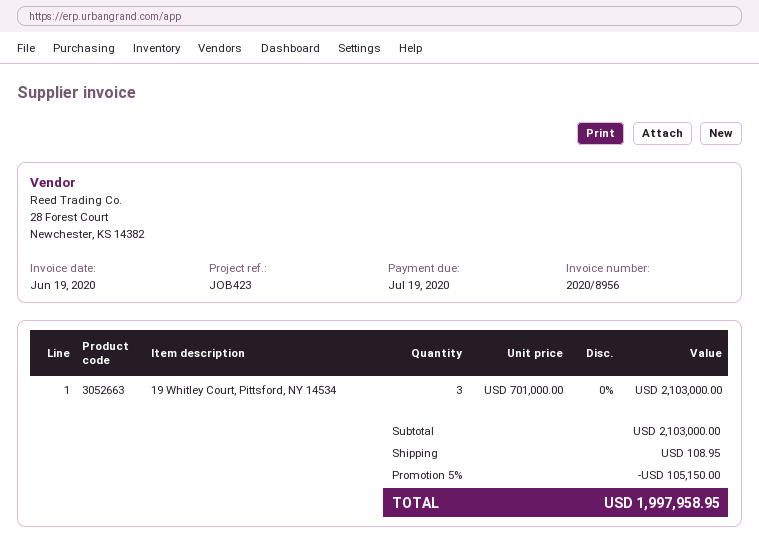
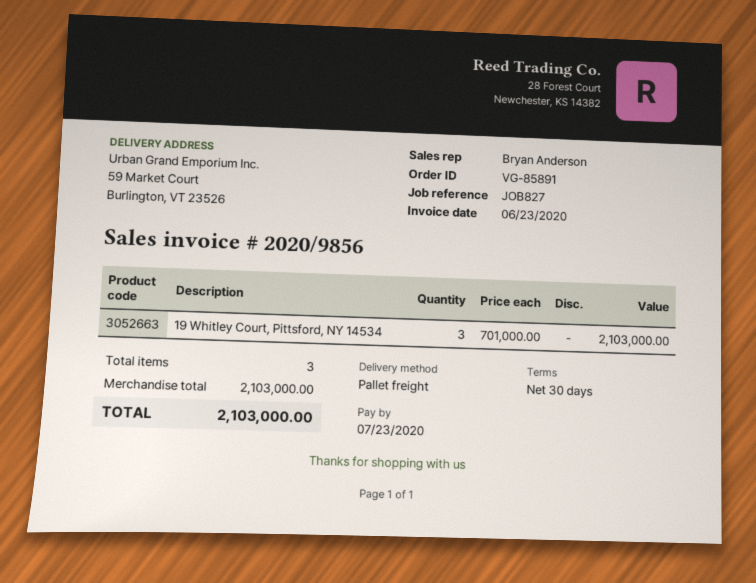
invoice number: 2020/8956 -> 2020/9856
invoice date: 2020-06-19 -> 2020-06-23
due date: 2020-07-19 -> 2020-07-23
reference: JOB423 -> JOB827
discount: 5% = 105150.00 -> none
shipping: 108.95 -> none
total: 1997958.95 -> 2103000.00

